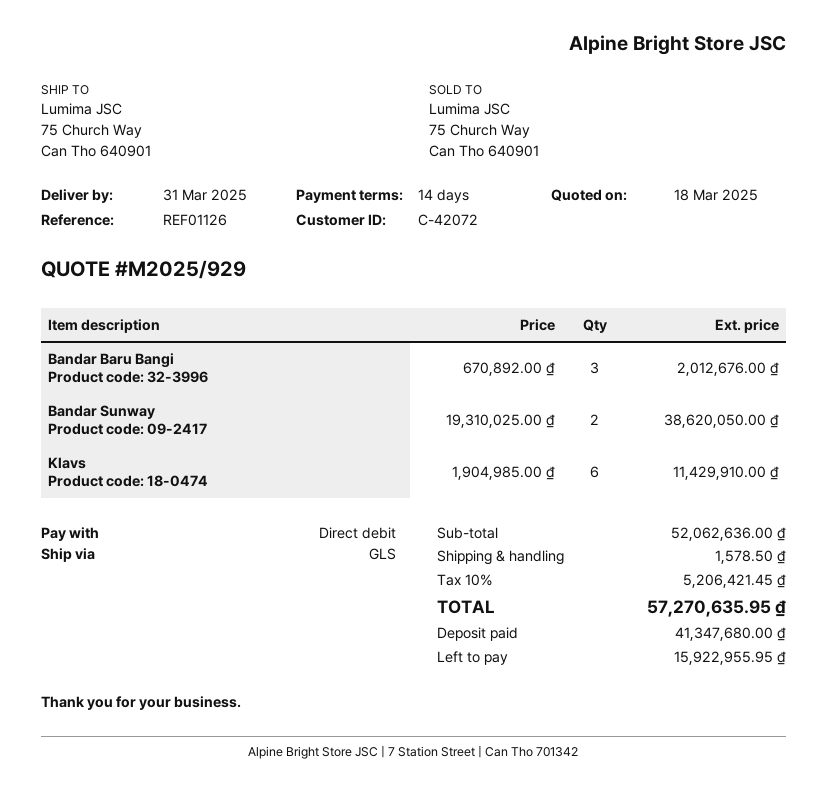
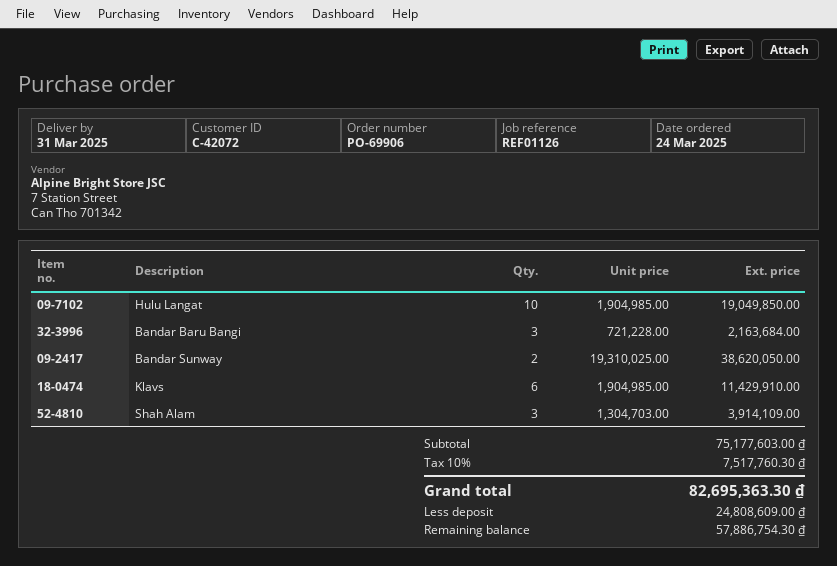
Bandar Baru Bangi: 3 x 670892.00 = 2012676.00 -> 3 x 721228.00 = 2163684.00
Hulu Langat: none -> 10 x 1904985.00 = 19049850.00
Shah Alam: none -> 3 x 1304703.00 = 3914109.00
subtotal: 52062636.00 -> 75177603.00
shipping: 1578.50 -> none
tax: 10% = 5206421.45 -> 10% = 7517760.30
total: 57270635.95 -> 82695363.30
deposit: 41347680.00 -> 24808609.00
balance: 15922955.95 -> 57886754.30

